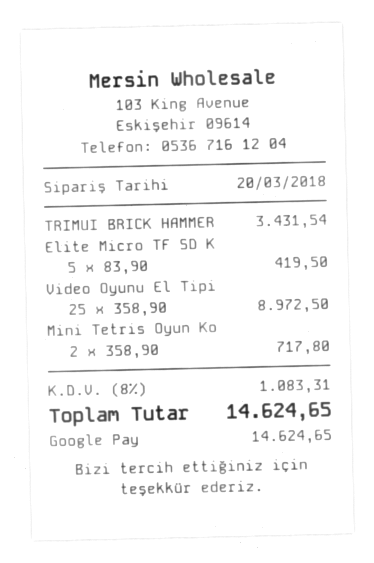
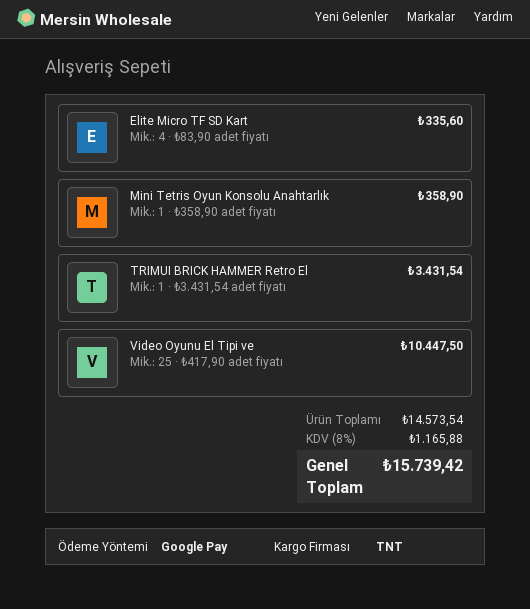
Elite Micro TF SD K: 5 x 83.90 = 419.50 -> 4 x 83.90 = 335.60
Video Oyunu El Tipi: 25 x 358.90 = 8972.50 -> 25 x 417.90 = 10447.50
Mini Tetris Oyun Ko: 2 x 358.90 = 717.80 -> 1 x 358.90 = 358.90
tax: 8% = 1083.31 -> 8% = 1165.88
total: 14624.65 -> 15739.42

